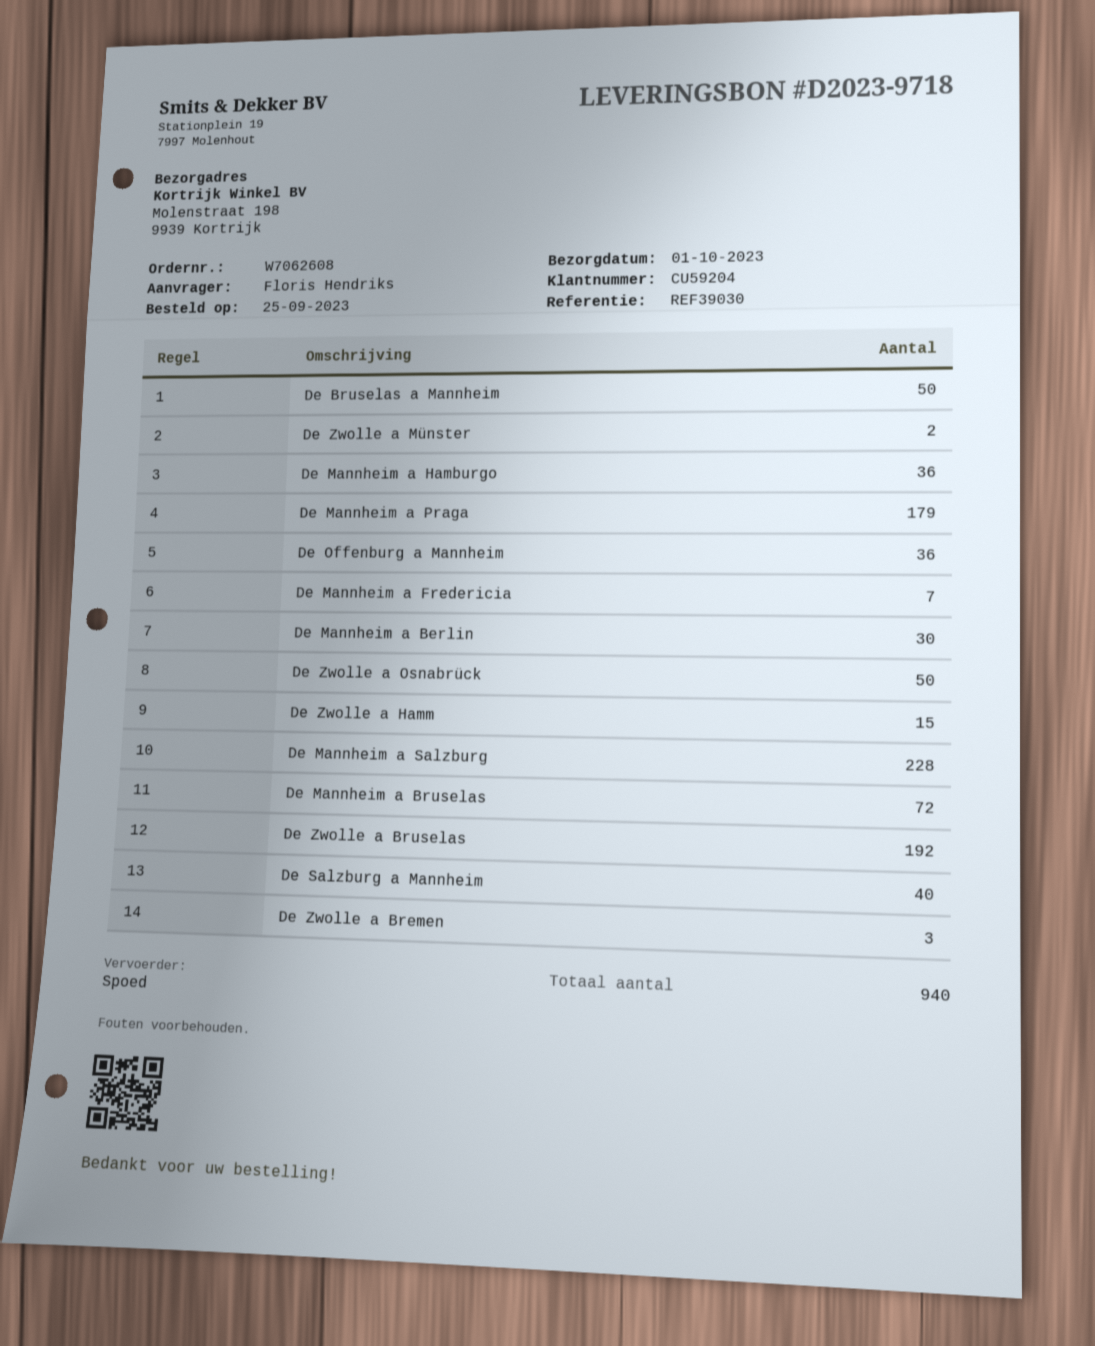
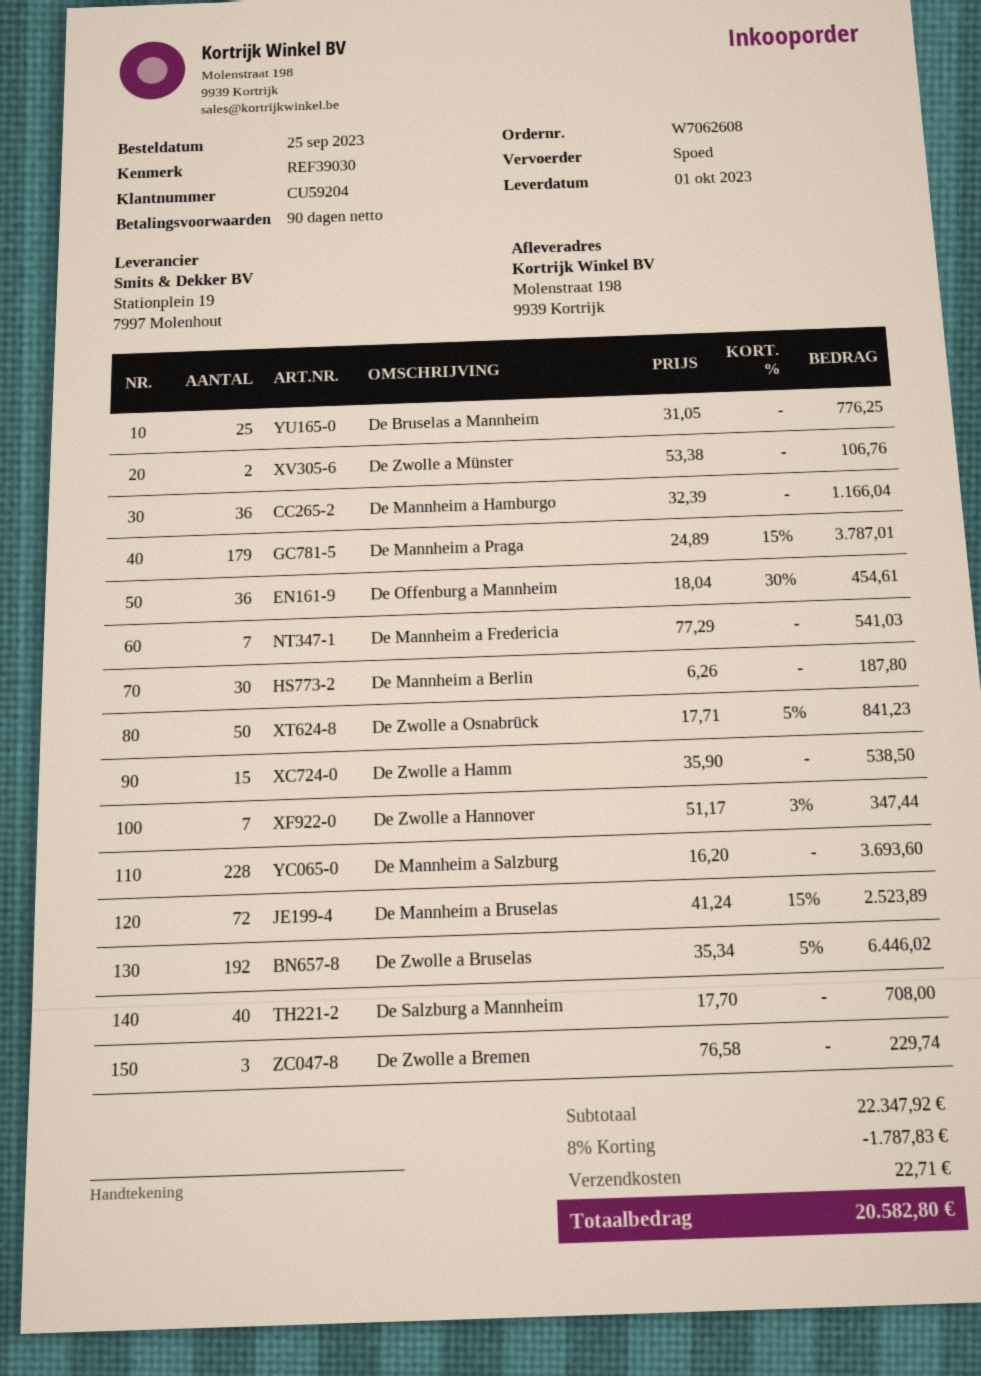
De Bruselas a Mannheim: 50 -> 25
De Zwolle a Hannover: none -> 7

